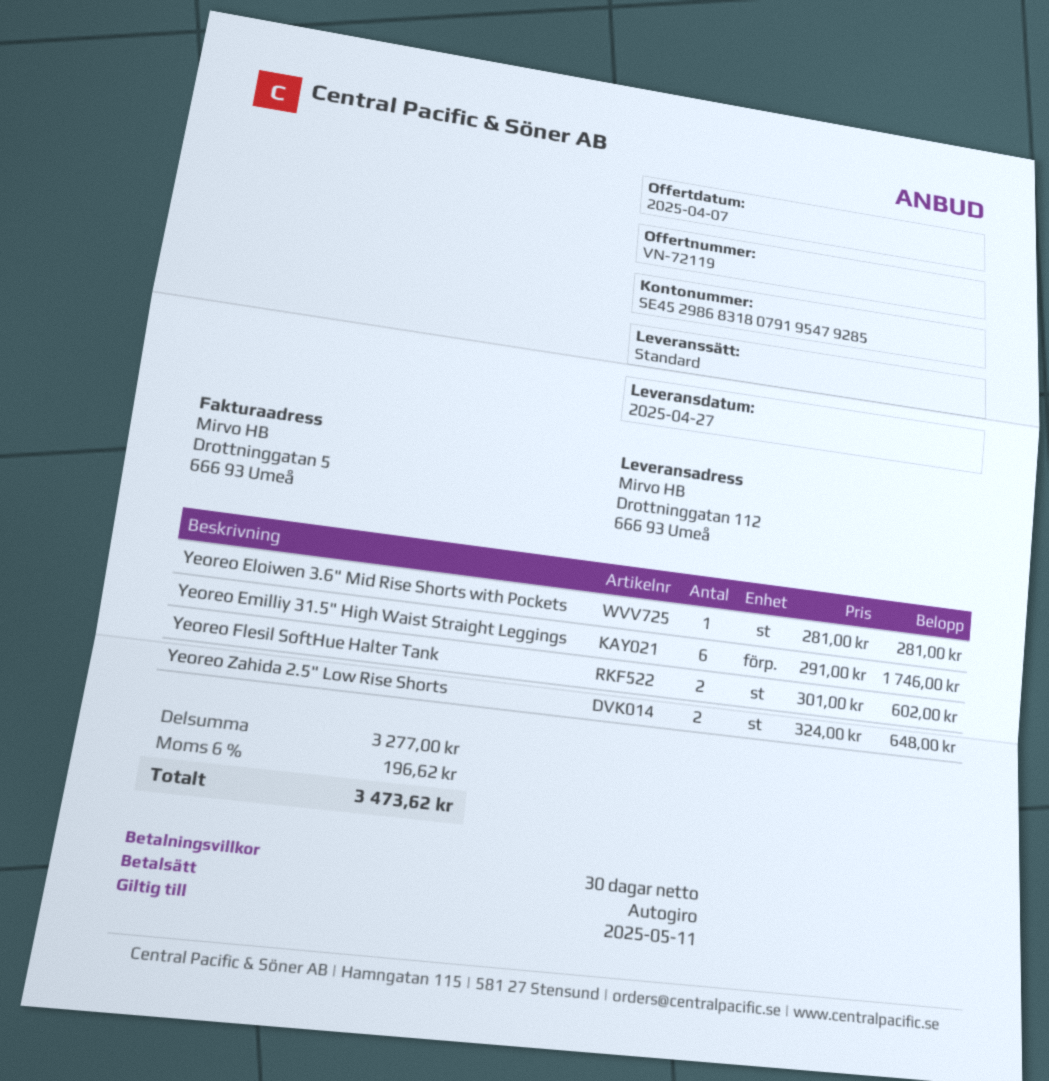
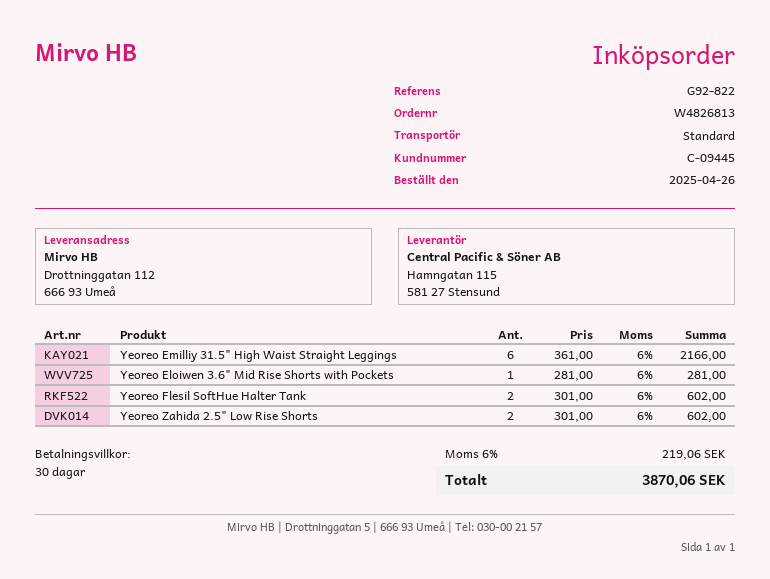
Yeoreo Emilliy 31.5" High Waist Straight Leggings: 6 x 291.00 = 1746.00 -> 6 x 361.00 = 2166.00
Yeoreo Zahida 2.5" Low Rise Shorts: 2 x 324.00 = 648.00 -> 2 x 301.00 = 602.00
tax: 6% = 196.62 -> 6% = 219.06
total: 3473.62 -> 3870.06

